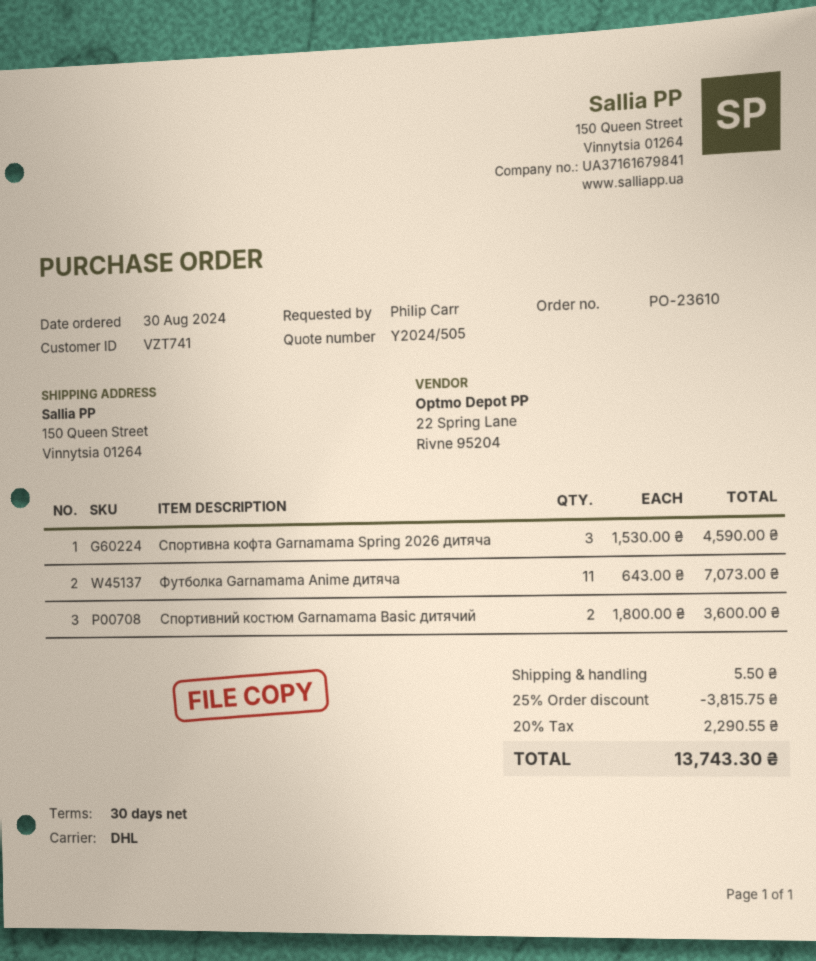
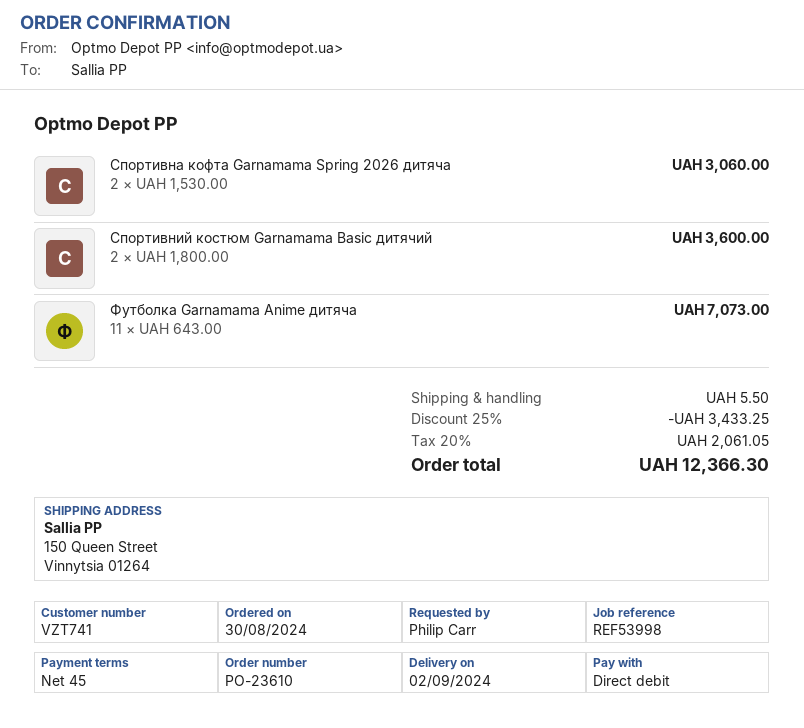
payment terms: 30 days -> 45 days
Спортивна кофта Garnamama Spring 2026 дитяча: 3 x 1530.00 = 4590.00 -> 2 x 1530.00 = 3060.00
discount: 25% = 3815.75 -> 25% = 3433.25
tax: 20% = 2290.55 -> 20% = 2061.05
total: 13743.30 -> 12366.30

